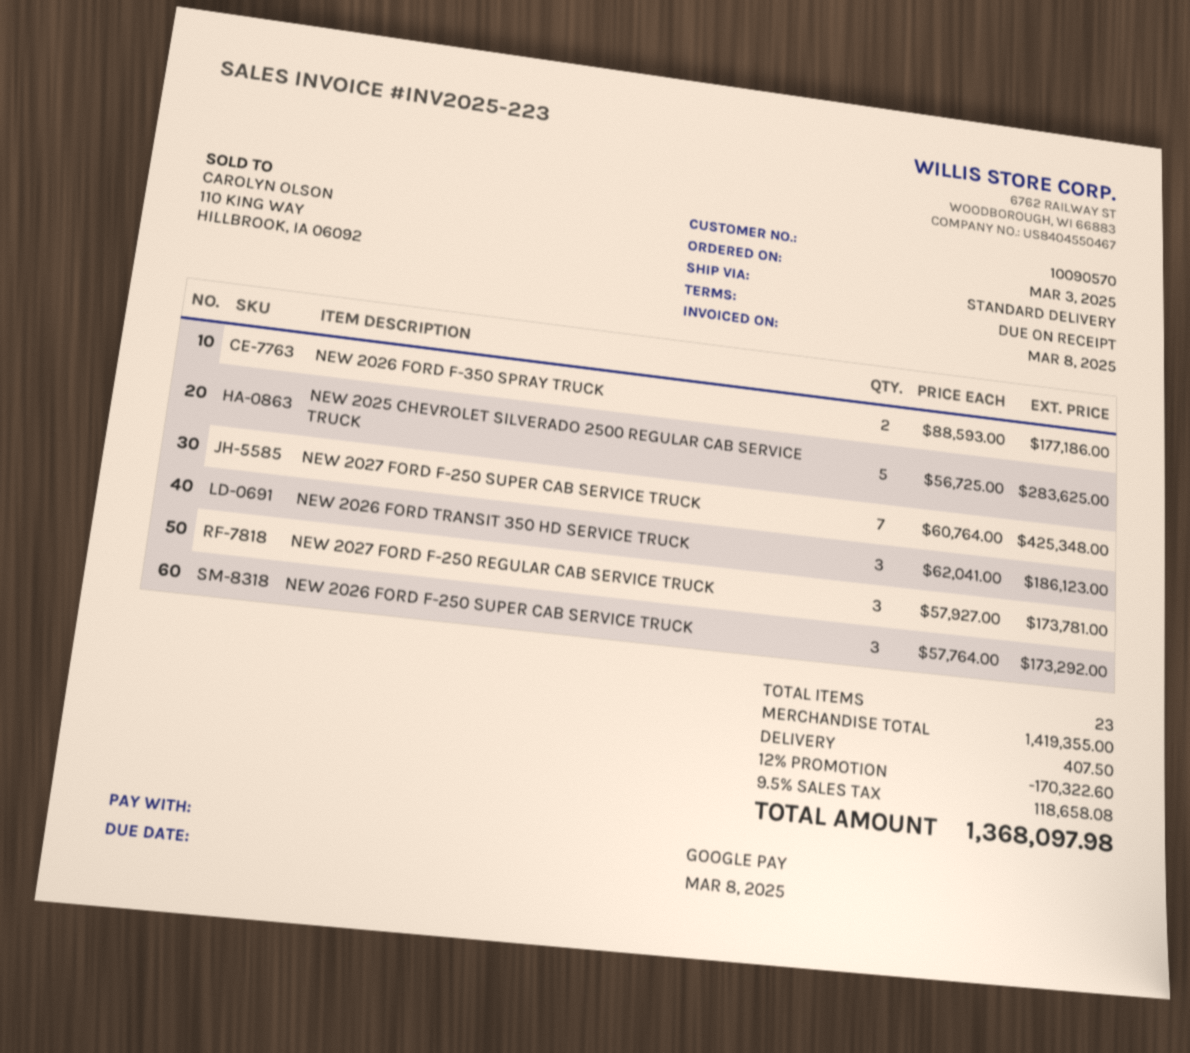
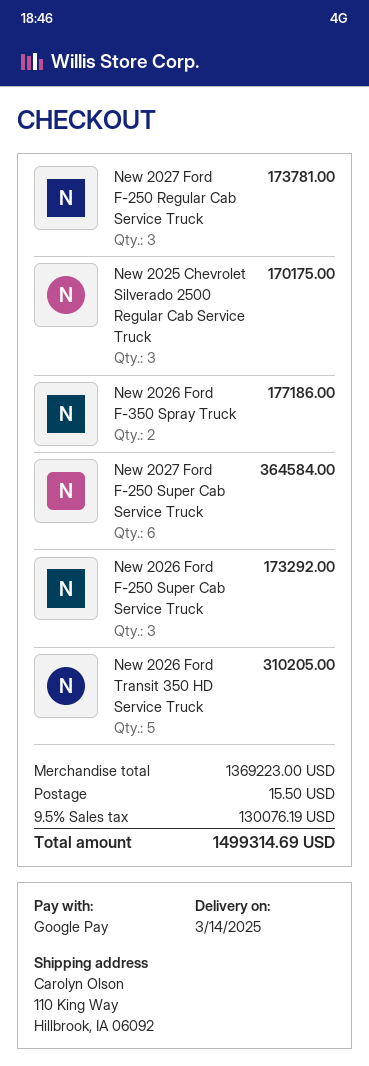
NEW 2025 CHEVROLET SILVERADO 2500 REGULAR CAB SERVICE TRUCK: 5 for 283625.00 -> 3 for 170175.00
NEW 2027 FORD F-250 SUPER CAB SERVICE TRUCK: 7 for 425348.00 -> 6 for 364584.00
NEW 2026 FORD TRANSIT 350 HD SERVICE TRUCK: 3 for 186123.00 -> 5 for 310205.00
subtotal: 1419355.00 -> 1369223.00
discount: 12% = 170322.60 -> none
shipping: 407.50 -> 15.50
tax: 9.5% = 118658.08 -> 9.5% = 130076.19
total: 1368097.98 -> 1499314.69

